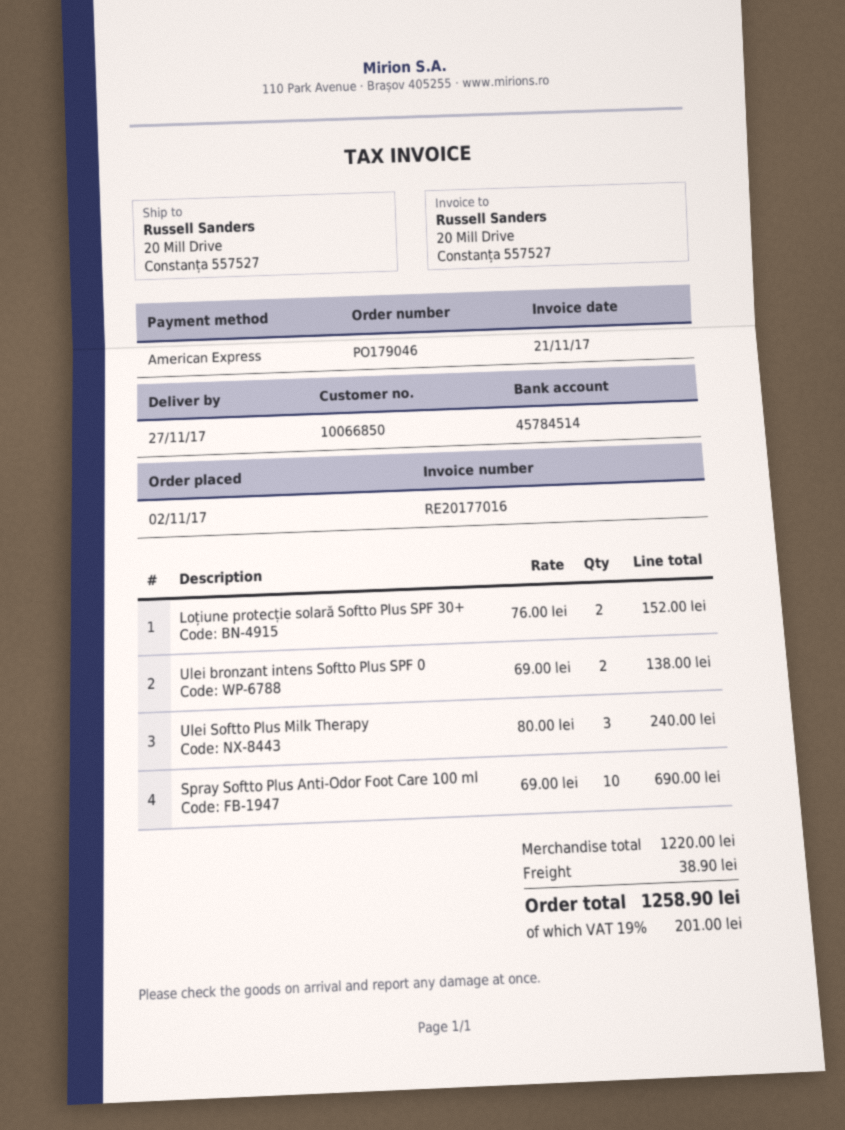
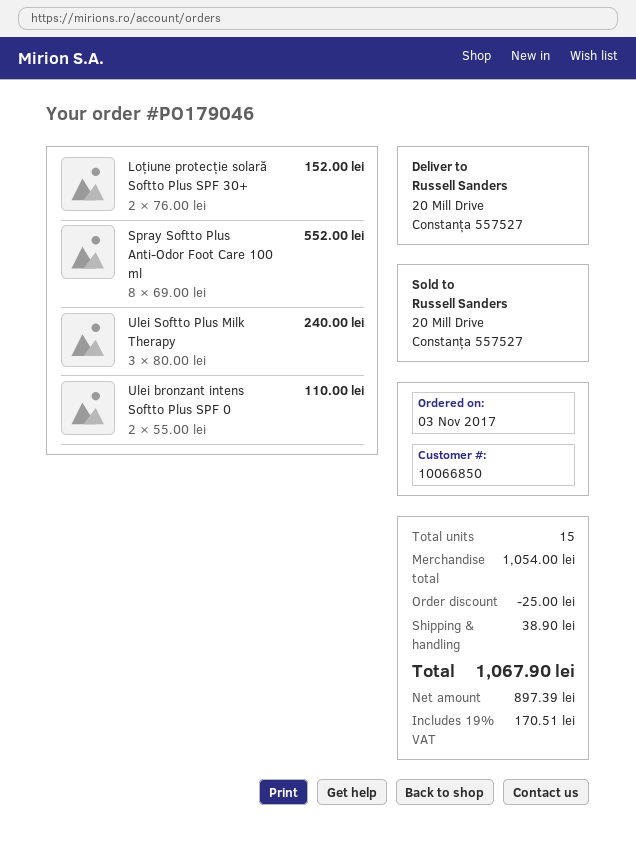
order date: 2017-11-02 -> 2017-11-03
Ulei bronzant intens Softto Plus SPF 0: 2 x 69.00 = 138.00 -> 2 x 55.00 = 110.00
Spray Softto Plus Anti-Odor Foot Care 100 ml: 10 x 69.00 = 690.00 -> 8 x 69.00 = 552.00
subtotal: 1220.00 -> 1054.00
discount: none -> 25.00
tax: 19% = 201.00 -> 19% = 170.51
total: 1258.90 -> 1067.90

